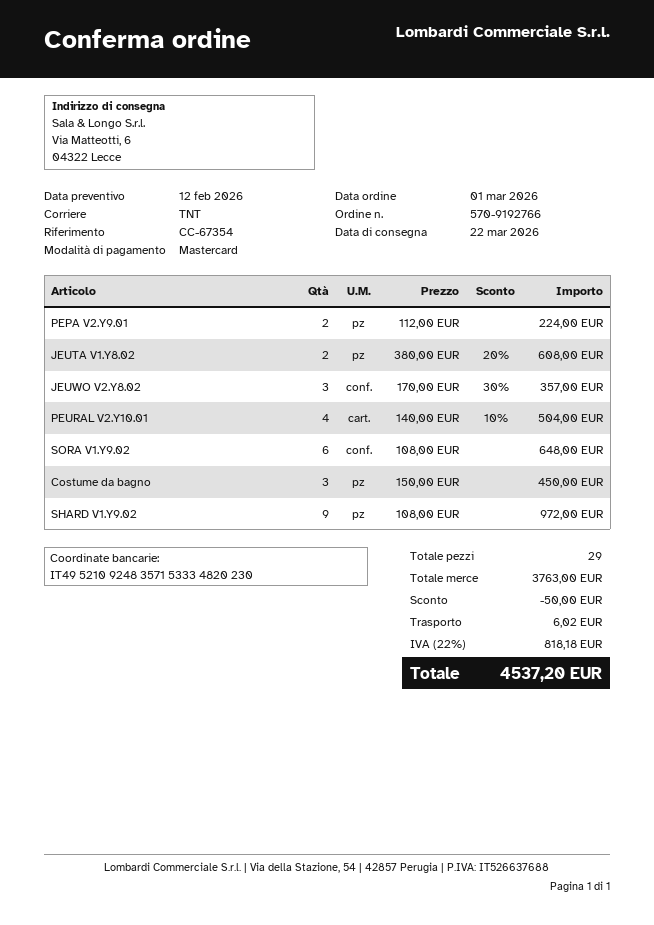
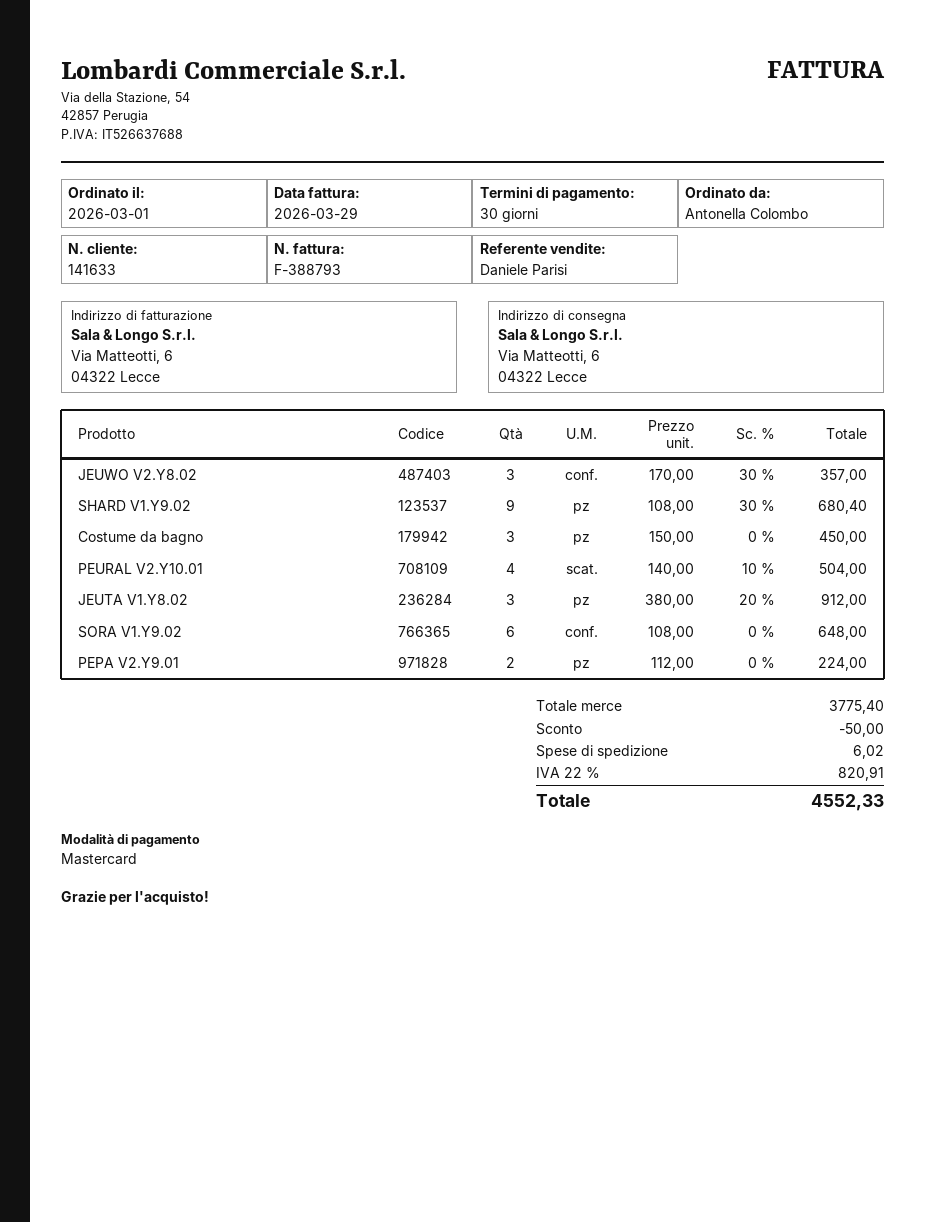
JEUTA V1.Y8.02: 2 x 380.00 - 20% = 608.00 -> 3 x 380.00 - 20% = 912.00
SHARD V1.Y9.02: 9 x 108.00 = 972.00 -> 9 x 108.00 - 30% = 680.40
subtotal: 3763.00 -> 3775.40
tax: 22% = 818.18 -> 22% = 820.91
total: 4537.20 -> 4552.33

